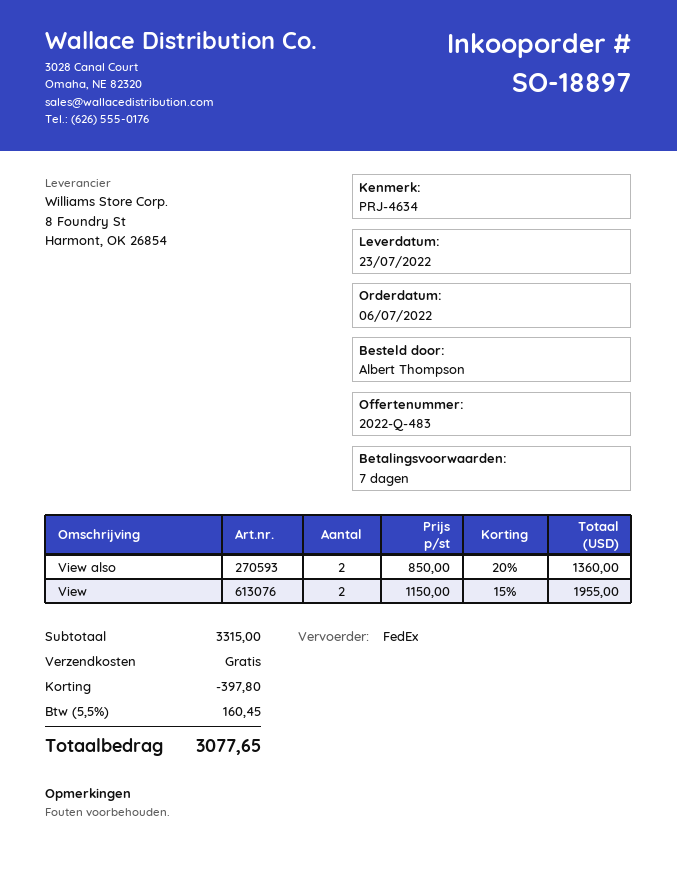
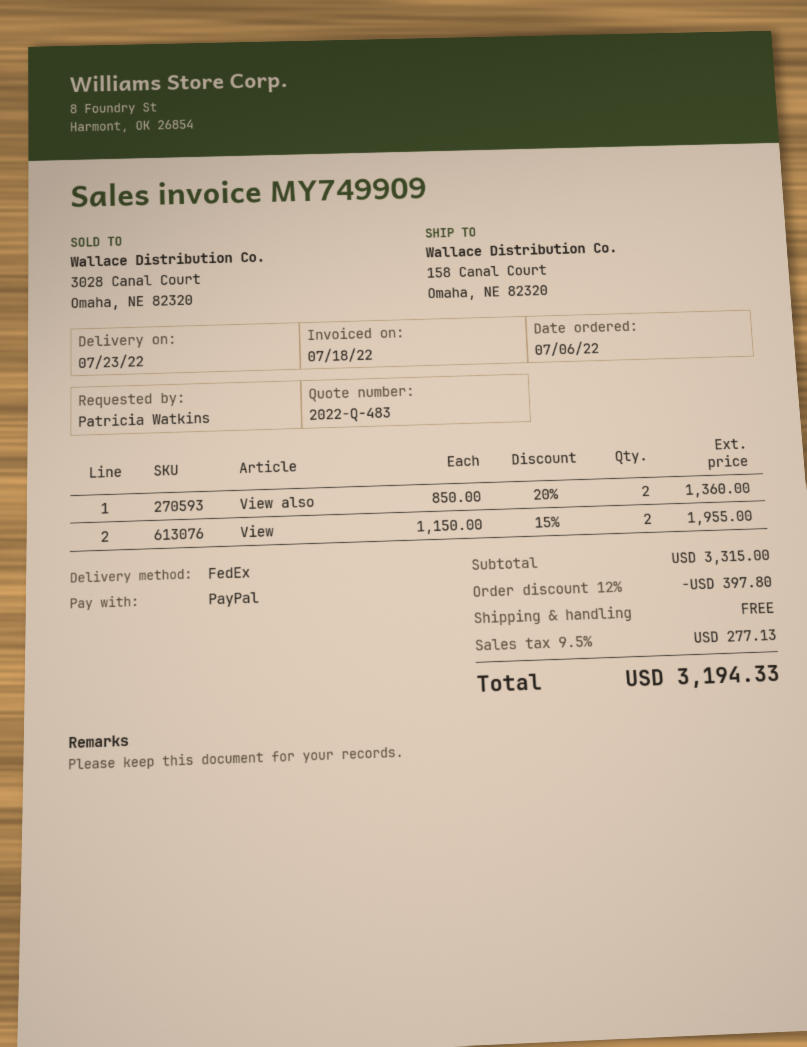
ordered by: Albert Thompson -> Patricia Watkins
tax: 5.5% = 160.45 -> 9.5% = 277.13
total: 3077.65 -> 3194.33

